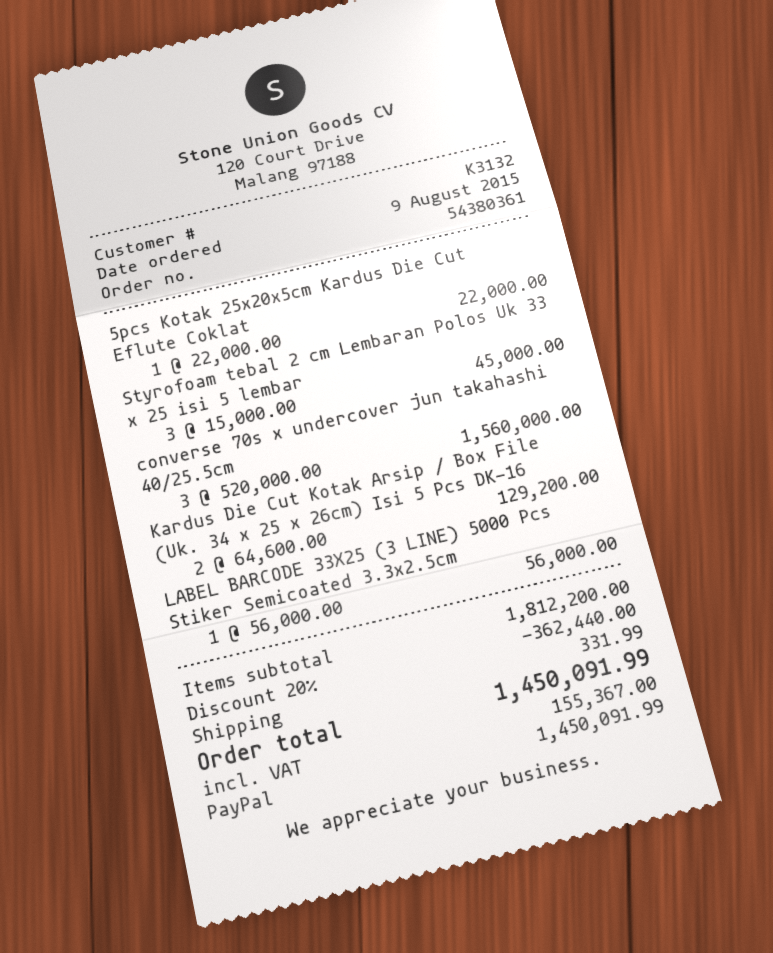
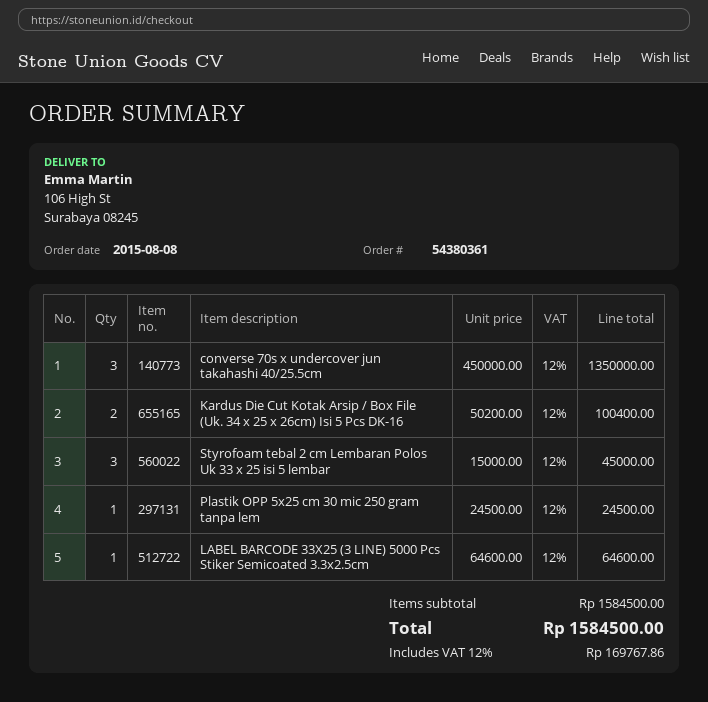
order date: 2015-08-09 -> 2015-08-08
5pcs Kotak 25x20x5cm Kardus Die Cut Eflute Coklat: 1 x 22000.00 = 22000.00 -> none
converse 70s x undercover jun takahashi 40/25.5cm: 3 x 520000.00 = 1560000.00 -> 3 x 450000.00 = 1350000.00
Kardus Die Cut Kotak Arsip / Box File (Uk. 34 x 25 x 26cm) Isi 5 Pcs DK-16: 2 x 64600.00 = 129200.00 -> 2 x 50200.00 = 100400.00
LABEL BARCODE 33X25 (3 LINE) 5000 Pcs Stiker Semicoated 3.3x2.5cm: 1 x 56000.00 = 56000.00 -> 1 x 64600.00 = 64600.00
Plastik OPP 5x25 cm 30 mic 250 gram tanpa lem: none -> 1 x 24500.00 = 24500.00
subtotal: 1812200.00 -> 1584500.00
discount: 20% = 362440.00 -> none
shipping: 331.99 -> none
tax: 155367.00 -> 169767.86
total: 1450091.99 -> 1584500.00

